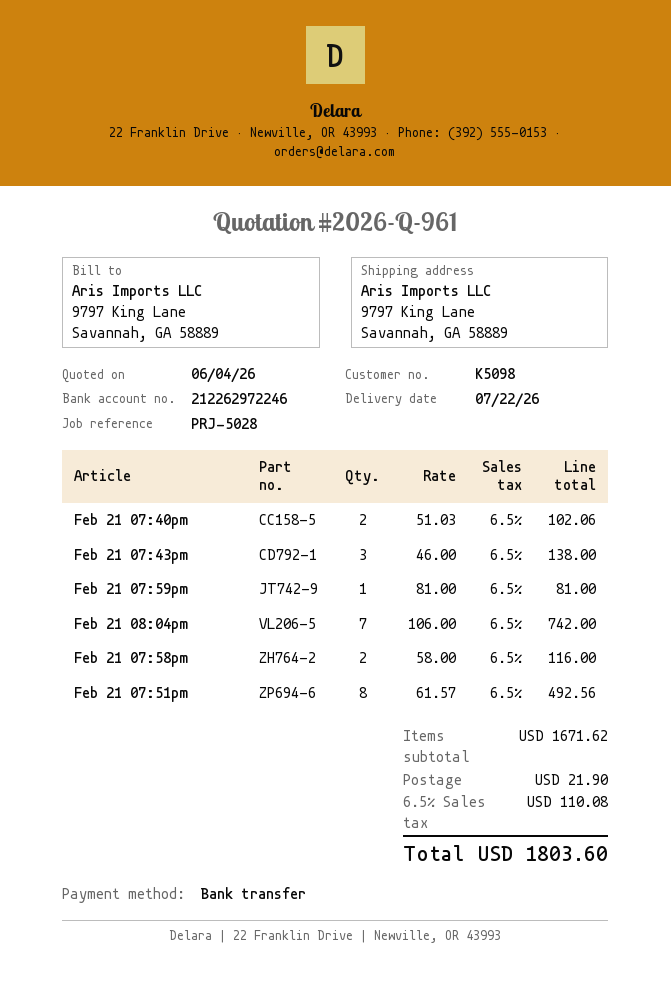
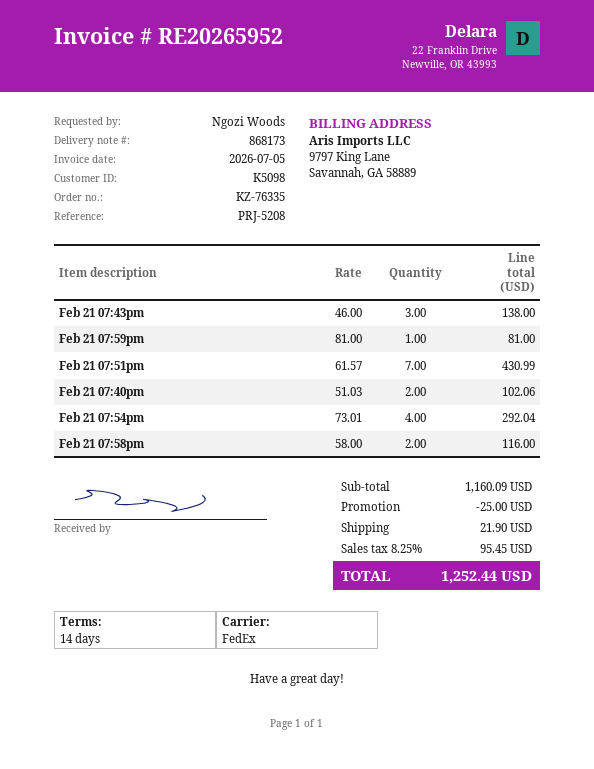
reference: PRJ-5028 -> PRJ-5208
Feb 21 08:04pm: 7 x 106.00 = 742.00 -> none
Feb 21 07:51pm: 8 x 61.57 = 492.56 -> 7 x 61.57 = 430.99
Feb 21 07:54pm: none -> 4 x 73.01 = 292.04
subtotal: 1671.62 -> 1160.09
discount: none -> 25.00
tax: 6.5% = 110.08 -> 8.25% = 95.45
total: 1803.60 -> 1252.44

